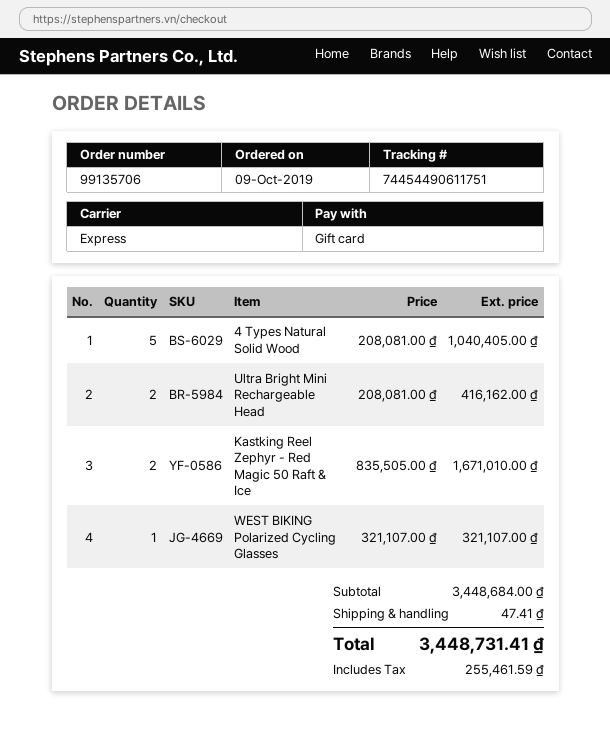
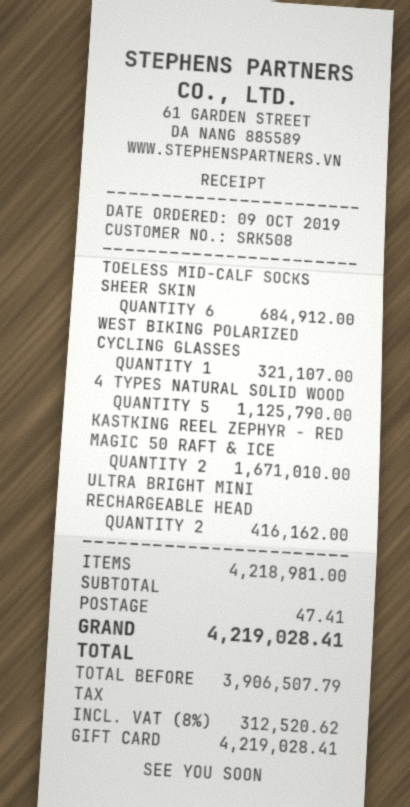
4 Types Natural Solid Wood: 5 for 1040405.00 -> 5 for 1125790.00
TOELESS MID-CALF SOCKS SHEER SKIN: none -> 6 for 684912.00
subtotal: 3448684.00 -> 4218981.00
tax: 255461.59 -> 312520.62
total: 3448731.41 -> 4219028.41

